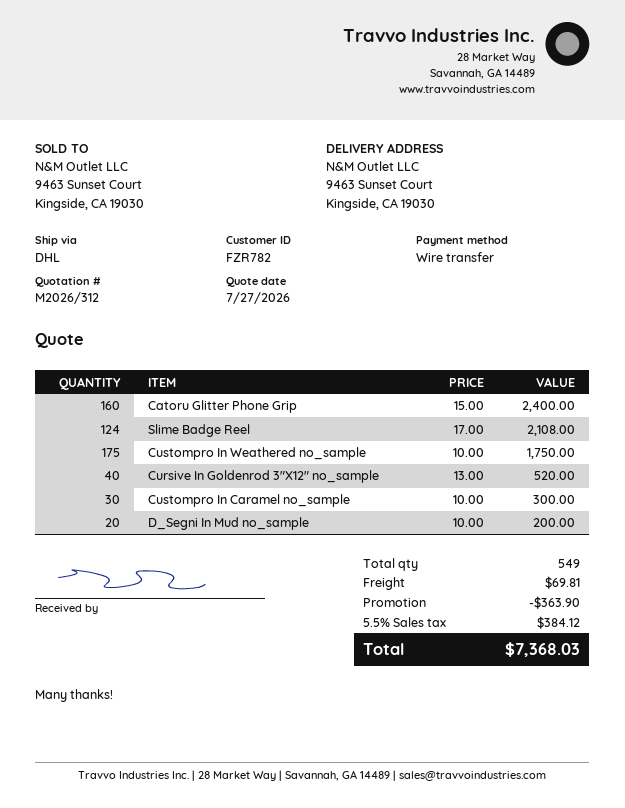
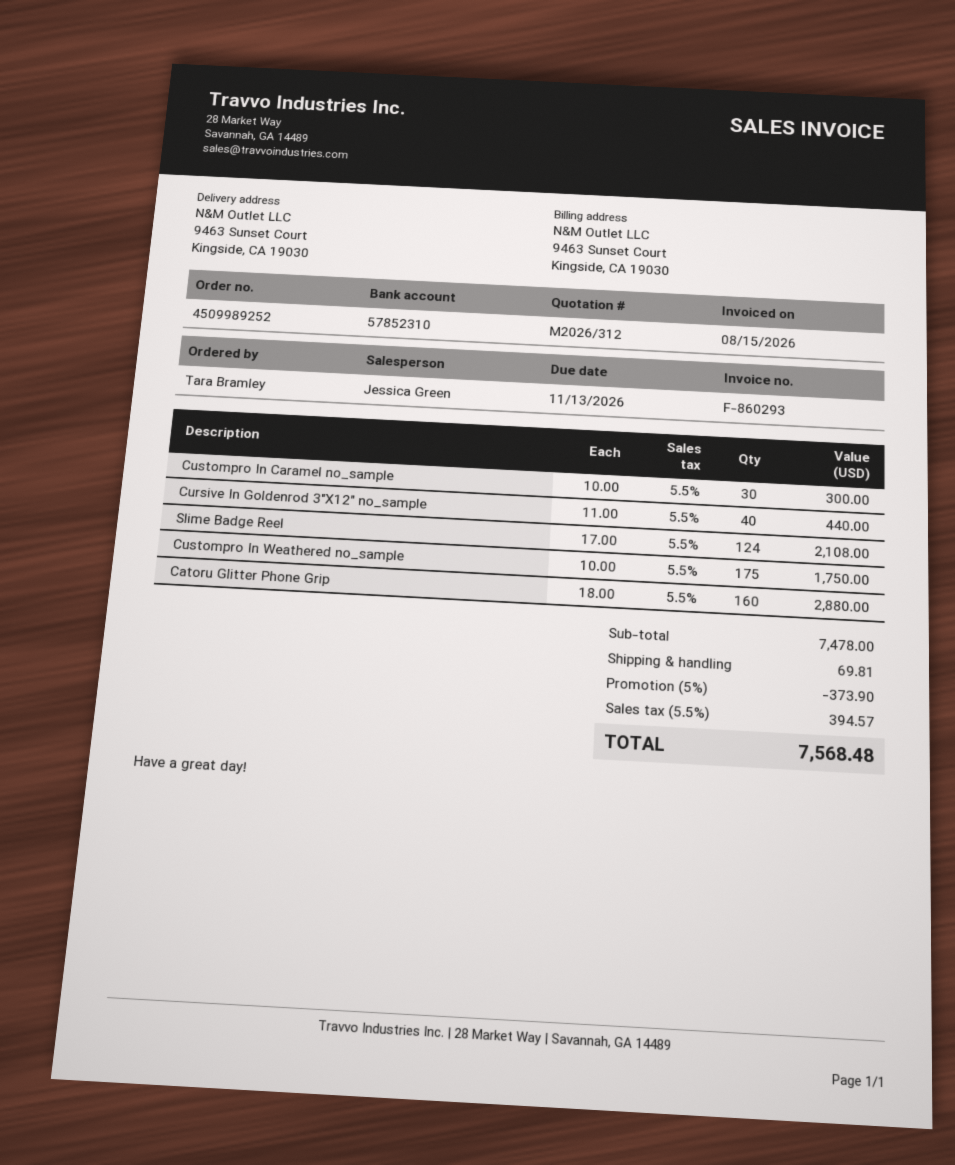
Catoru Glitter Phone Grip: 160 x 15.00 = 2400.00 -> 160 x 18.00 = 2880.00
Cursive In Goldenrod 3"X12" no_sample: 40 x 13.00 = 520.00 -> 40 x 11.00 = 440.00
D_Segni In Mud no_sample: 20 x 10.00 = 200.00 -> none
discount: 363.90 -> 373.90
tax: 5.5% = 384.12 -> 5.5% = 394.57
total: 7368.03 -> 7568.48

